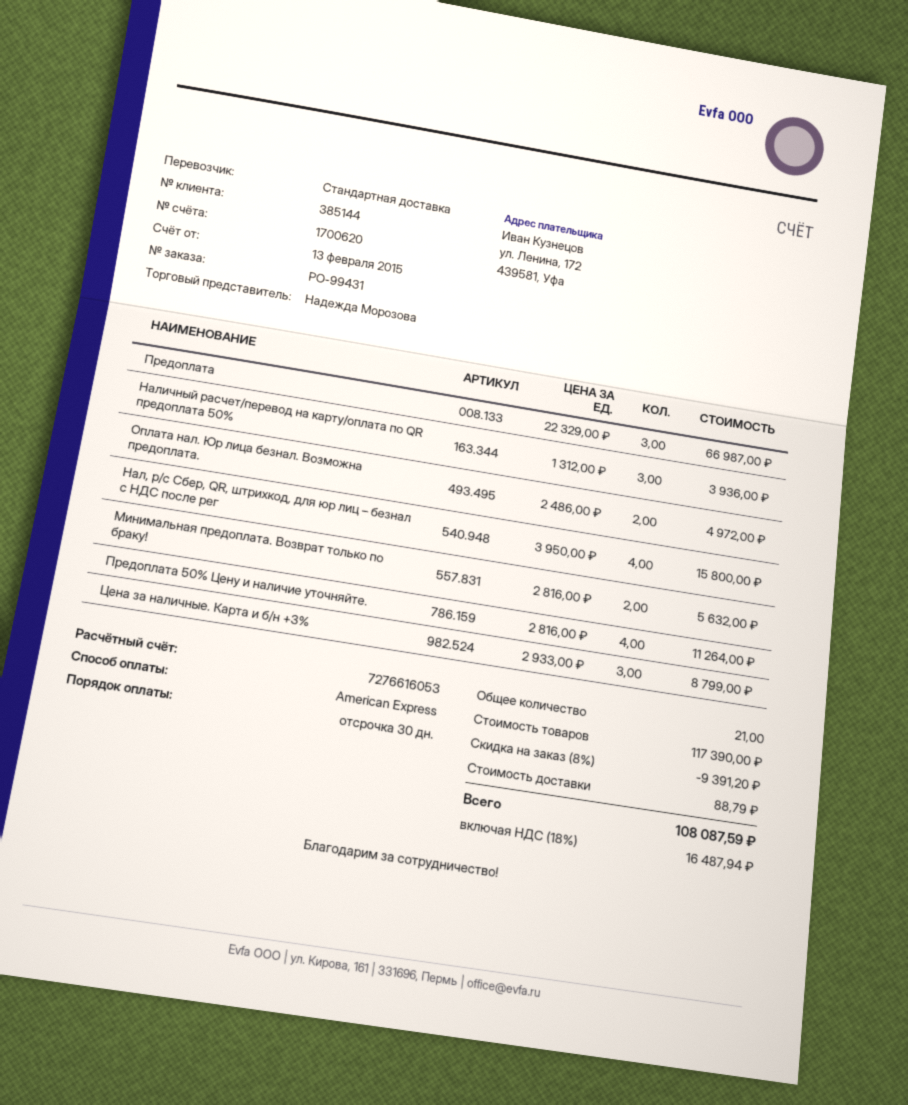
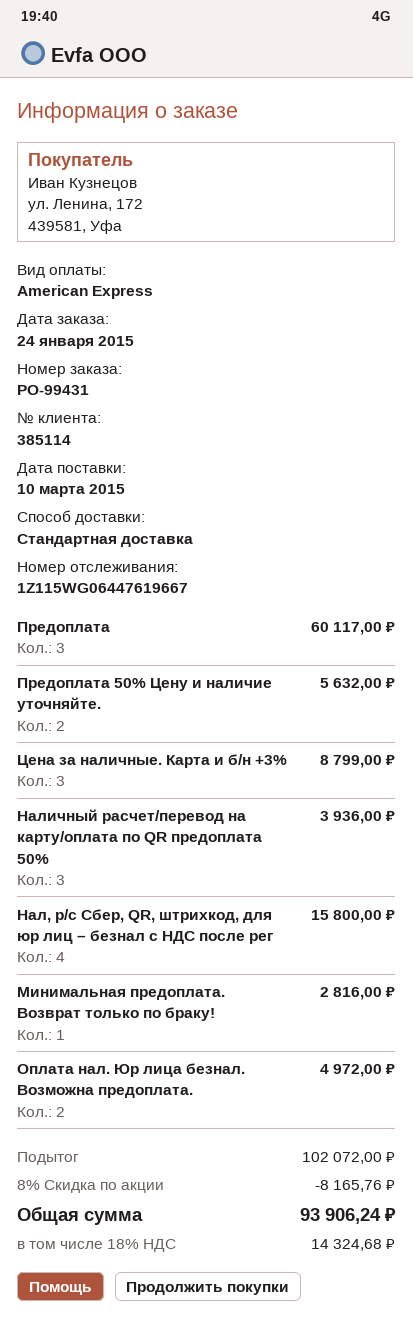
customer number: 385144 -> 385114
Предоплата: 3 for 66987.00 -> 3 for 60117.00
Минимальная предоплата. Возврат только по браку!: 2 for 5632.00 -> 1 for 2816.00
Предоплата 50% Цену и наличие уточняйте.: 4 for 11264.00 -> 2 for 5632.00
subtotal: 117390.00 -> 102072.00
discount: 8% = 9391.20 -> 8% = 8165.76
shipping: 88.79 -> none
tax: 18% = 16487.94 -> 18% = 14324.68
total: 108087.59 -> 93906.24

